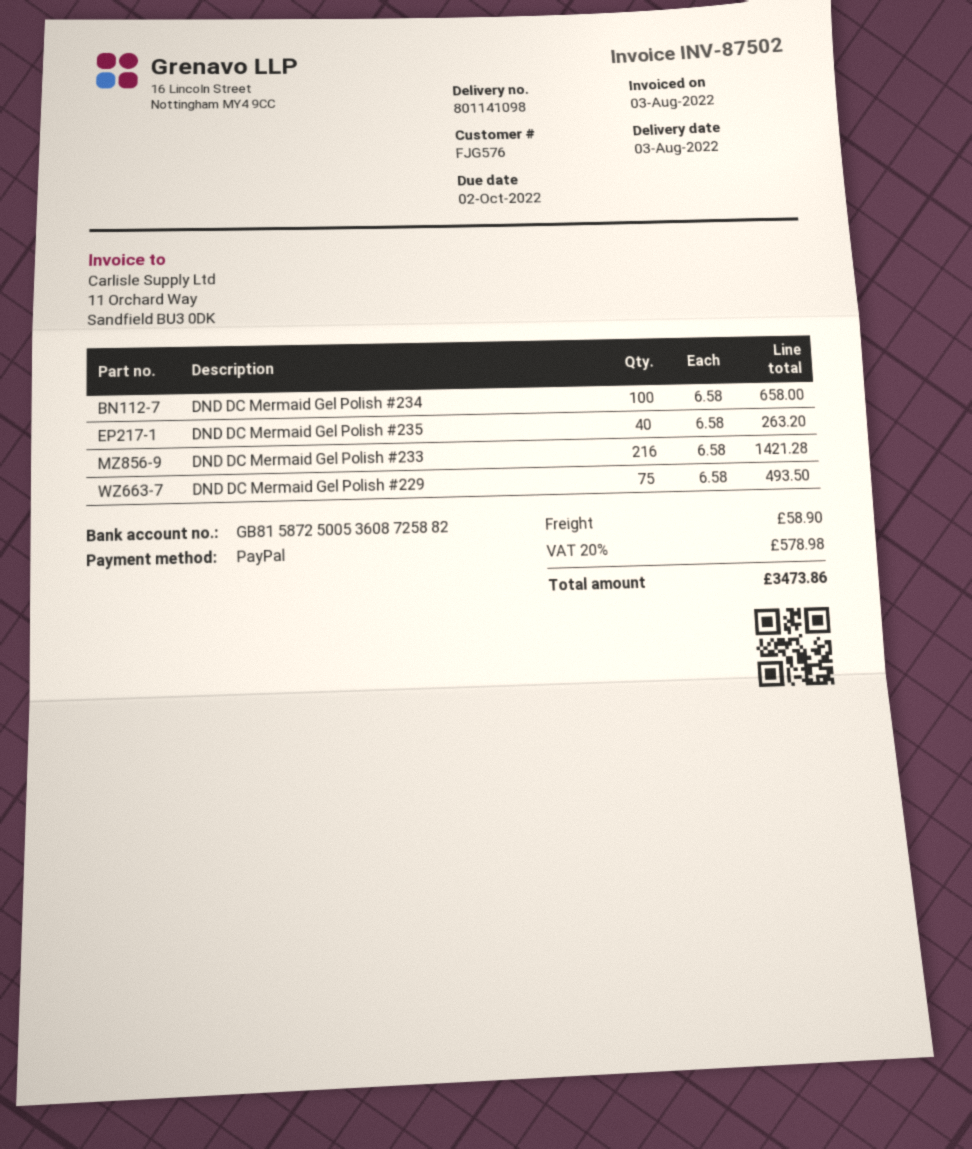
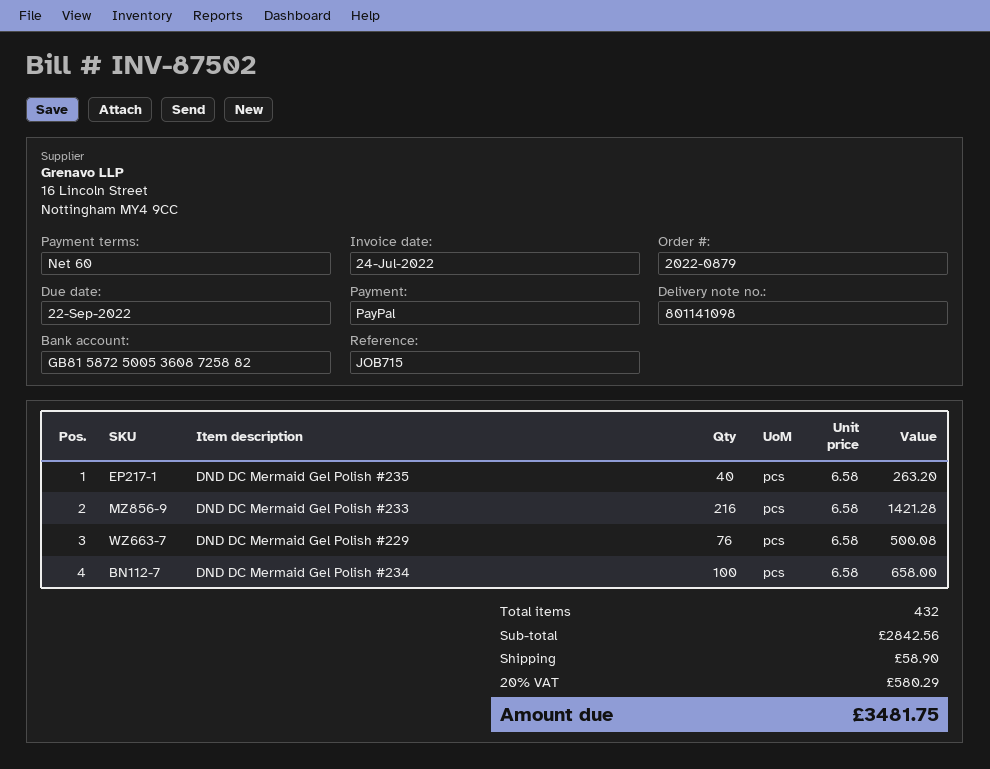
invoice date: 2022-08-03 -> 2022-07-24
due date: 2022-10-02 -> 2022-09-22
DND DC Mermaid Gel Polish #229: 75 x 6.58 = 493.50 -> 76 x 6.58 = 500.08
tax: 20% = 578.98 -> 20% = 580.29
total: 3473.86 -> 3481.75

